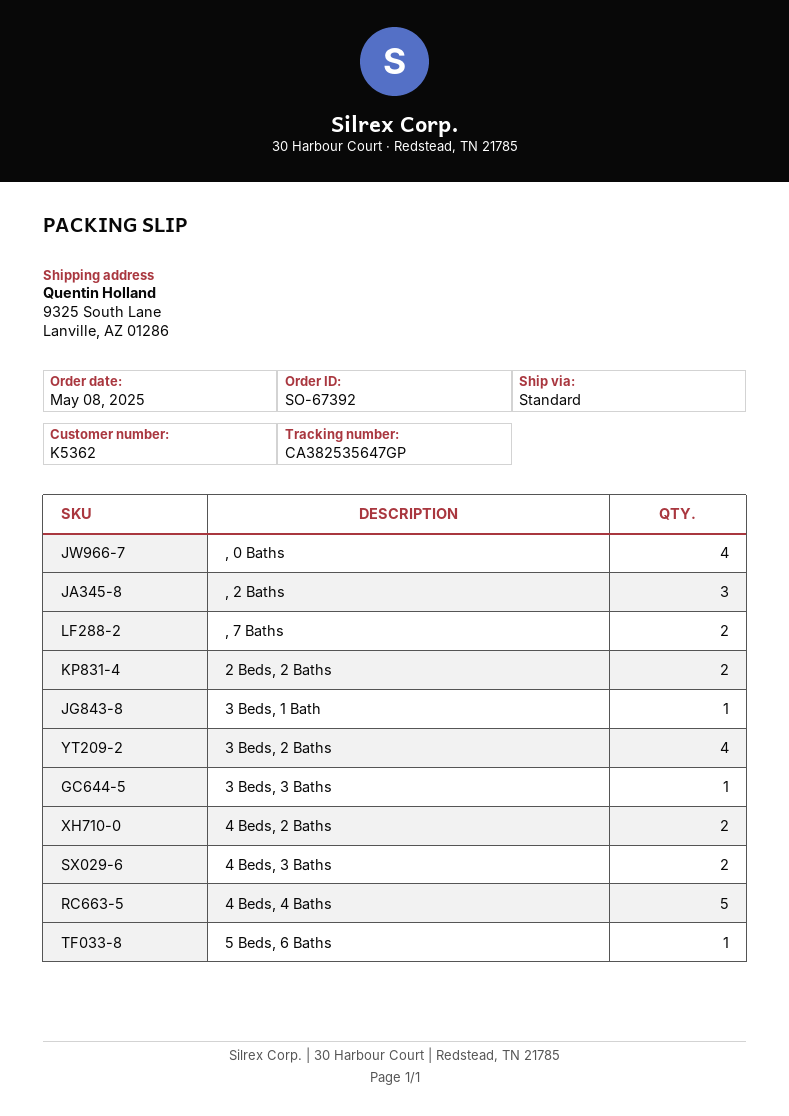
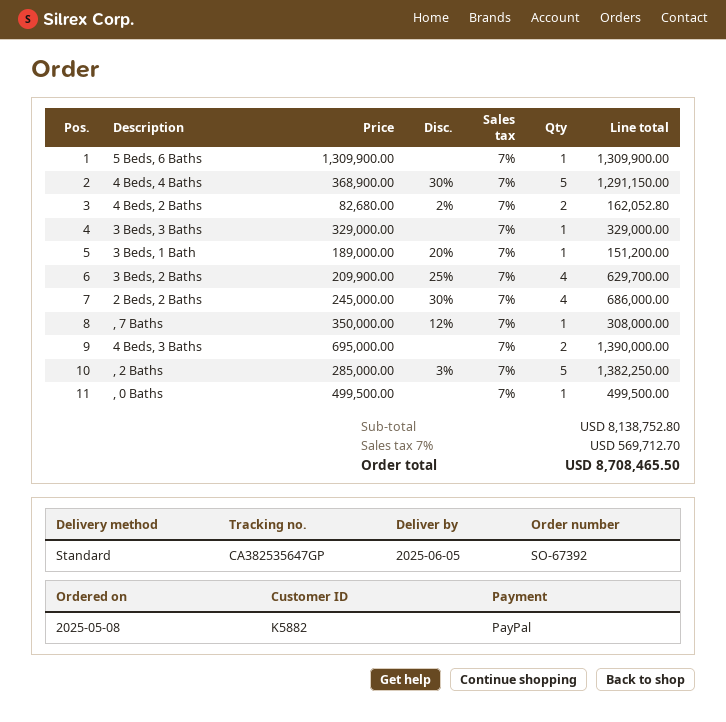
customer number: K5362 -> K5882
, 0 Baths: 4 -> 1
, 2 Baths: 3 -> 5
, 7 Baths: 2 -> 1
2 Beds, 2 Baths: 2 -> 4

